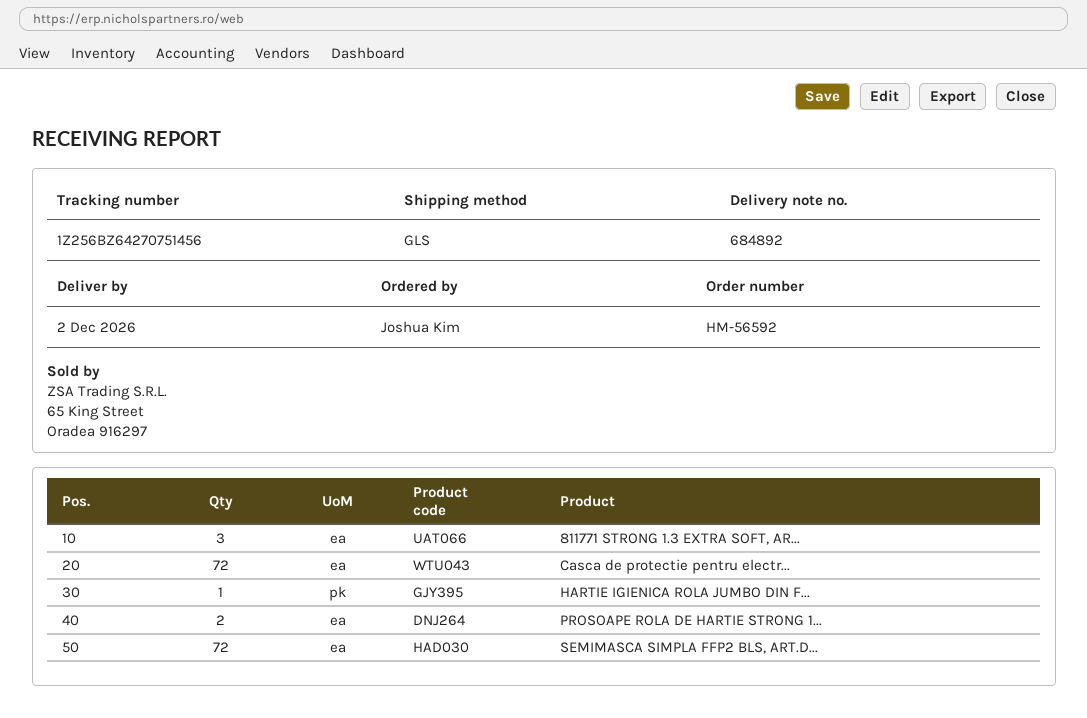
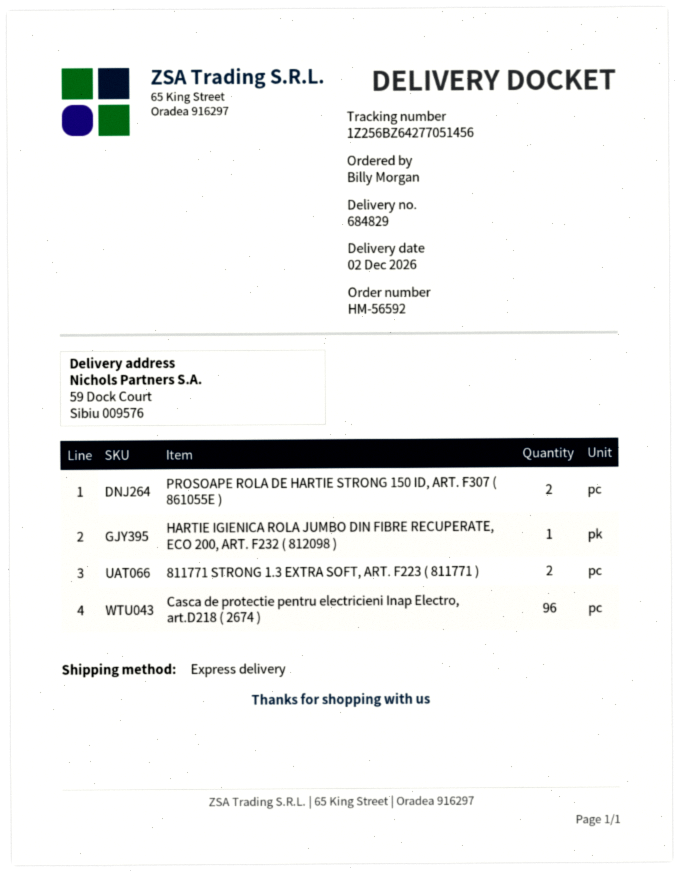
delivery note number: 684892 -> 684829
ordered by: Joshua Kim -> Billy Morgan
shipping method: GLS -> express
tracking number: 1Z256BZ64270751456 -> 1Z256BZ64277051456
811771 STRONG 1.3 EXTRA SOFT, AR...: 3 -> 2
Casca de protectie pentru electr...: 72 -> 96
SEMIMASCA SIMPLA FFP2 BLS, ART.D...: 72 -> none

